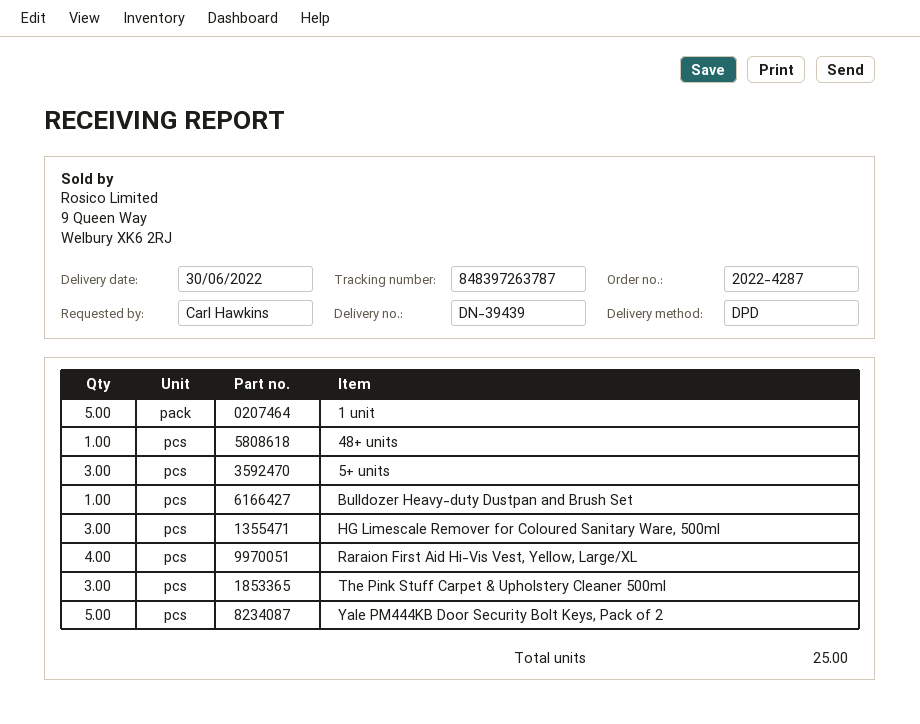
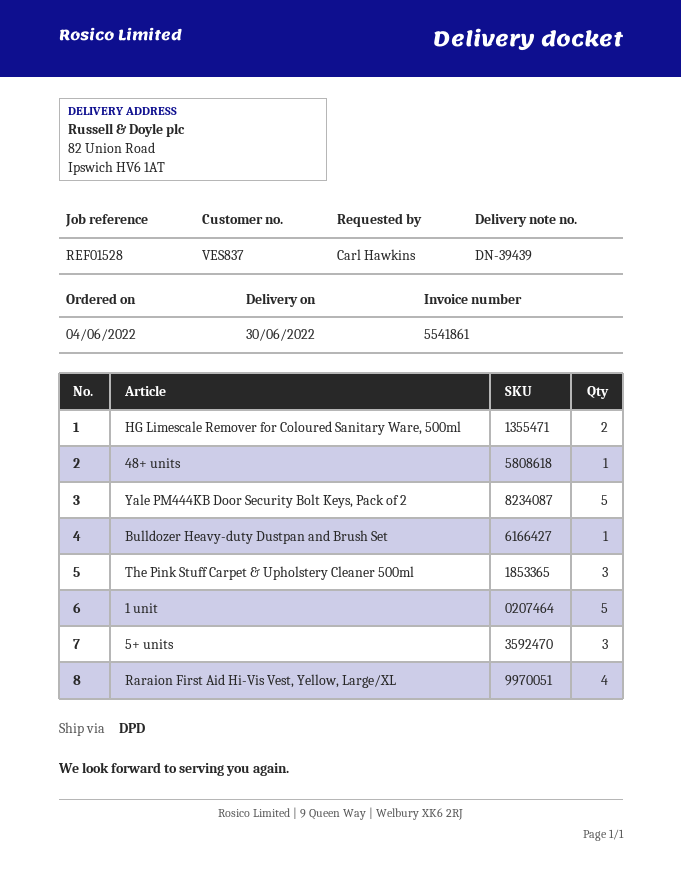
HG Limescale Remover for Coloured Sanitary Ware, 500ml: 3 -> 2

